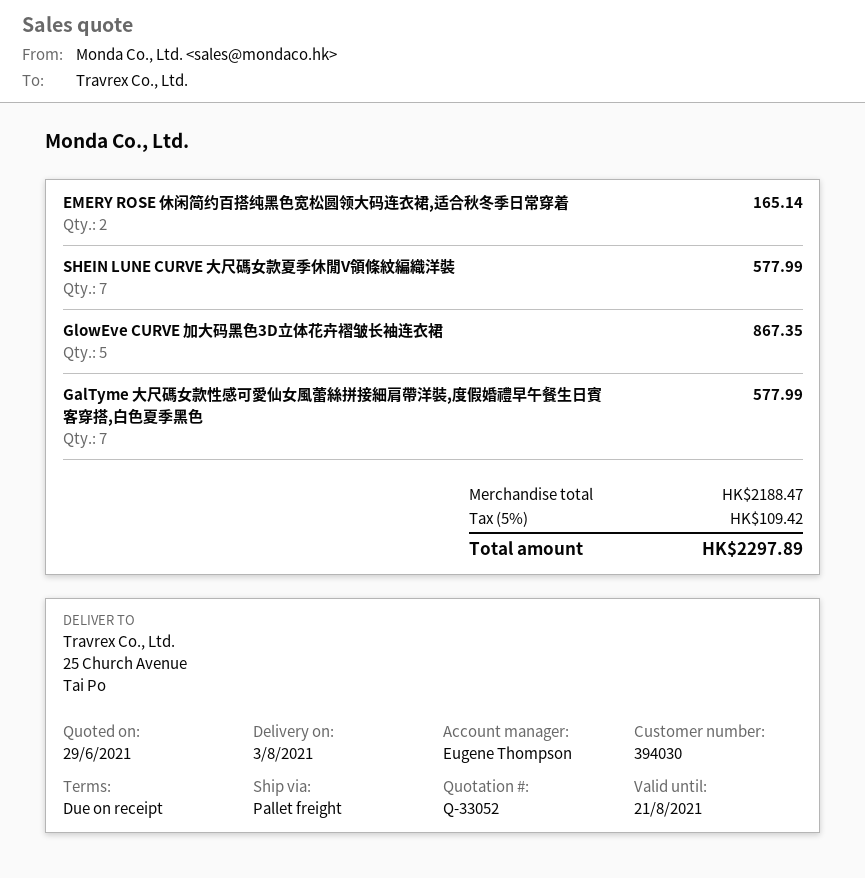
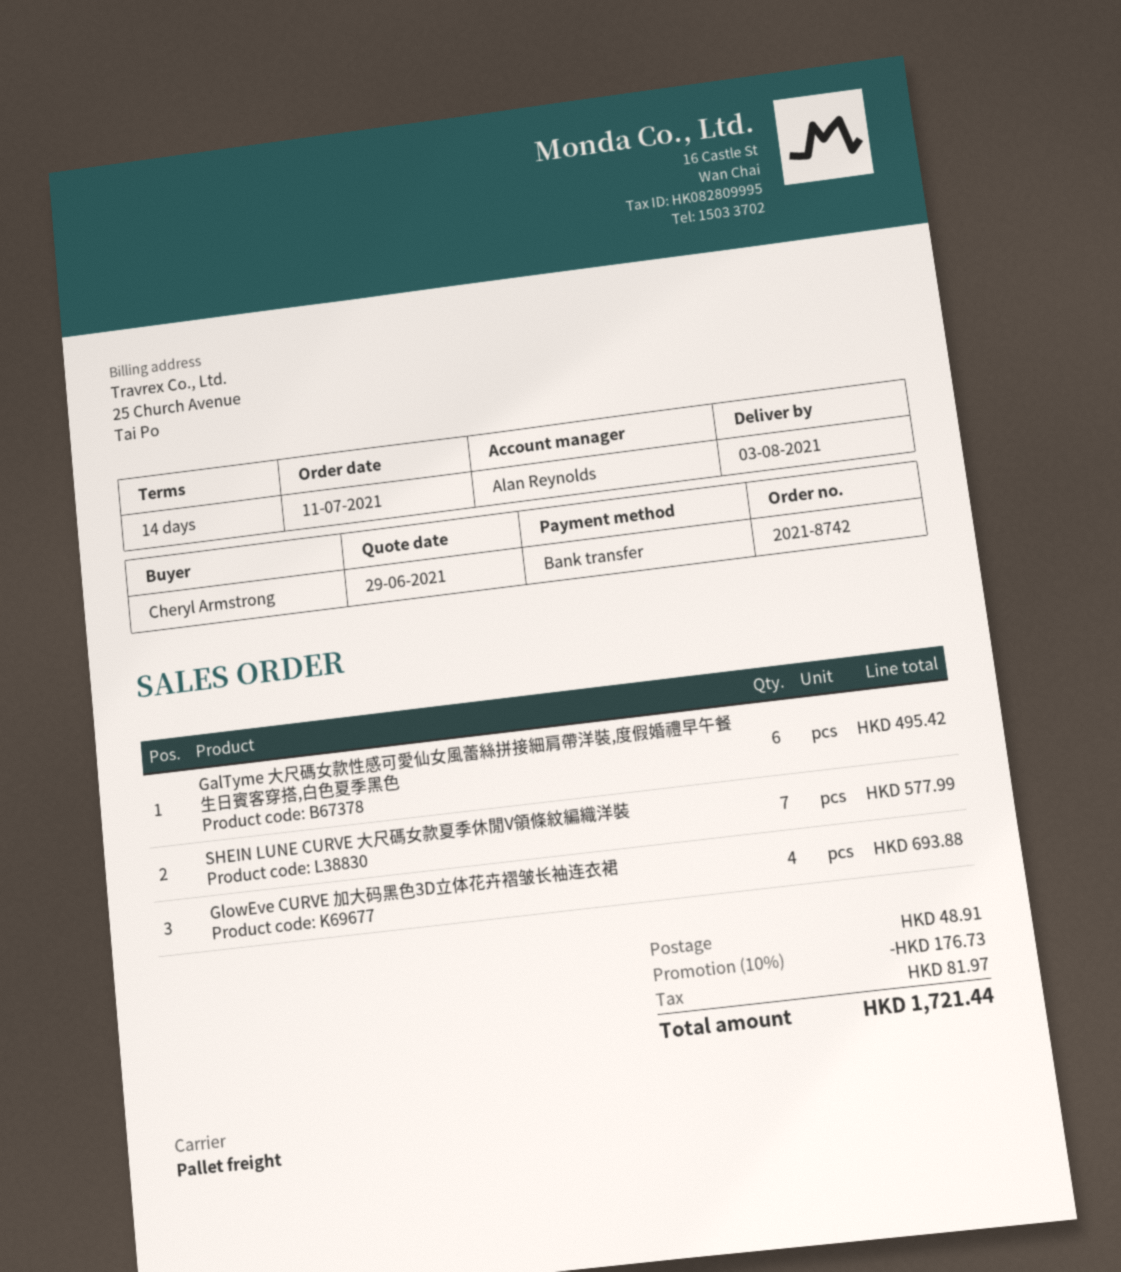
payment terms: on receipt -> 14 days
sales rep: Eugene Thompson -> Alan Reynolds
EMERY ROSE 休闲简约百搭纯黑色宽松圆领大码连衣裙,适合秋冬季日常穿着: 2 for 165.14 -> none
GlowEve CURVE 加大码黑色3D立体花卉褶皱长袖连衣裙: 5 for 867.35 -> 4 for 693.88
GalTyme 大尺碼女款性感可愛仙女風蕾絲拼接細肩帶洋裝,度假婚禮早午餐生日賓客穿搭,白色夏季黑色: 7 for 577.99 -> 6 for 495.42
discount: none -> 10% = 176.73
shipping: none -> 48.91
tax: 109.42 -> 81.97
total: 2297.89 -> 1721.44

